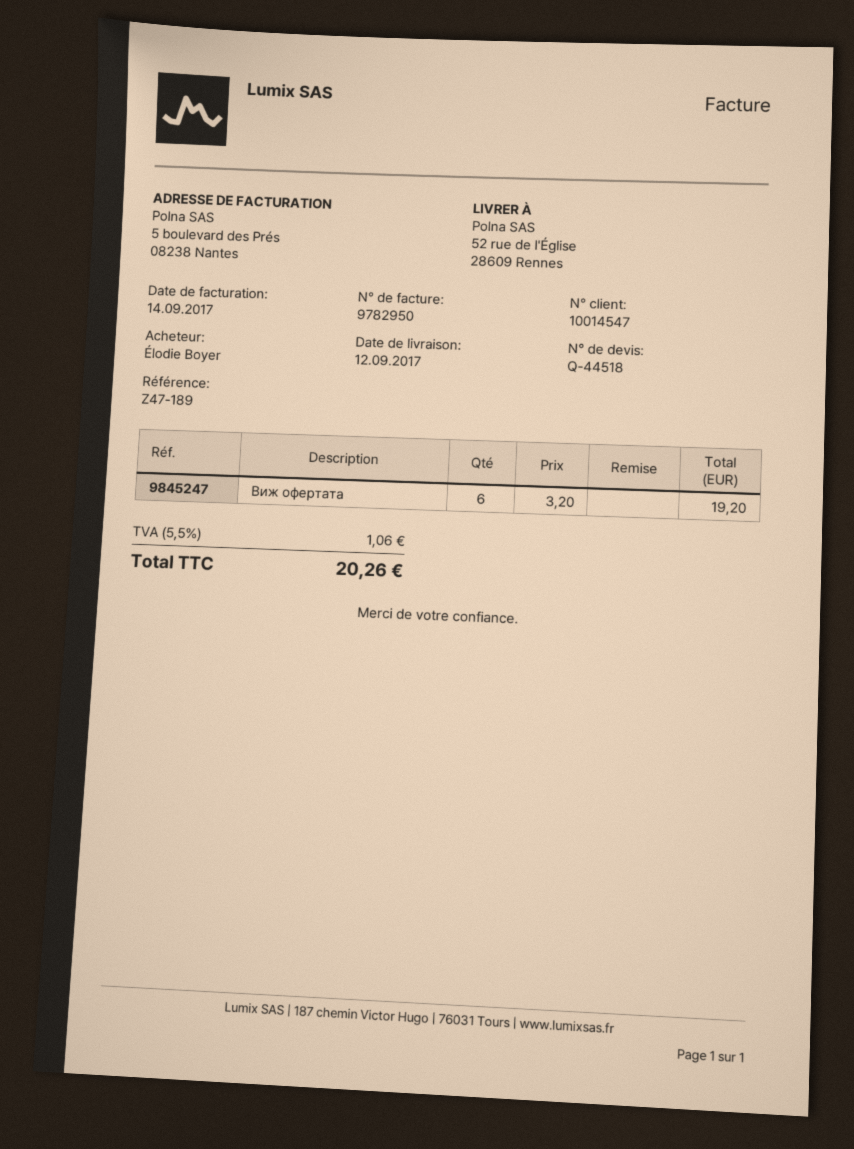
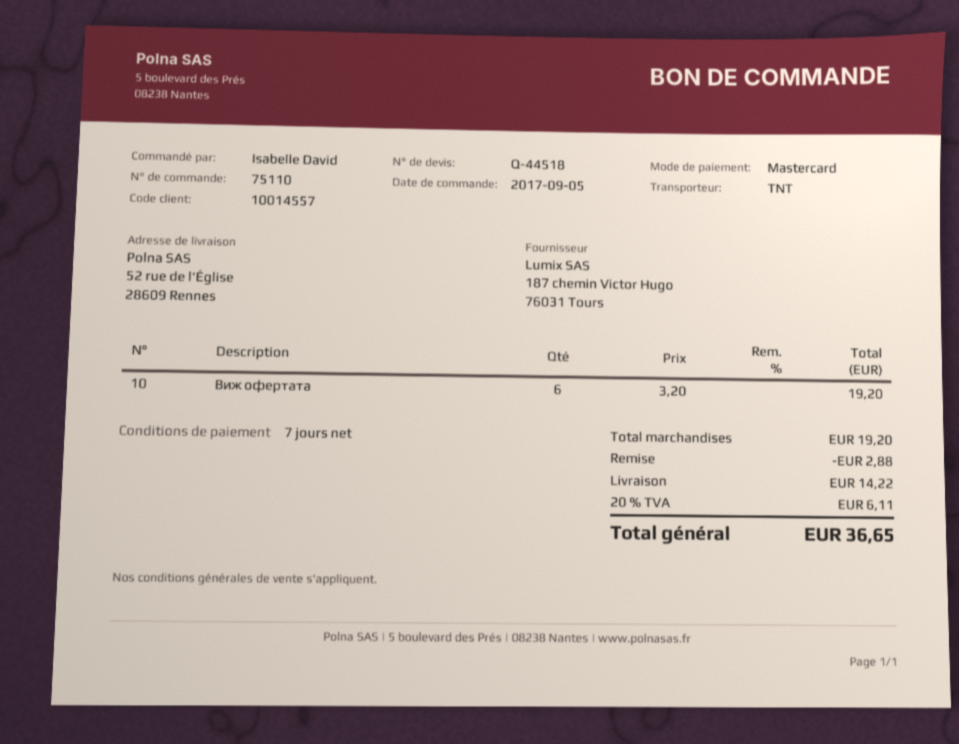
customer number: 10014547 -> 10014557
ordered by: Élodie Boyer -> Isabelle David
discount: none -> 2.88
shipping: none -> 14.22
tax: 5.5% = 1.06 -> 20% = 6.11
total: 20.26 -> 36.65

